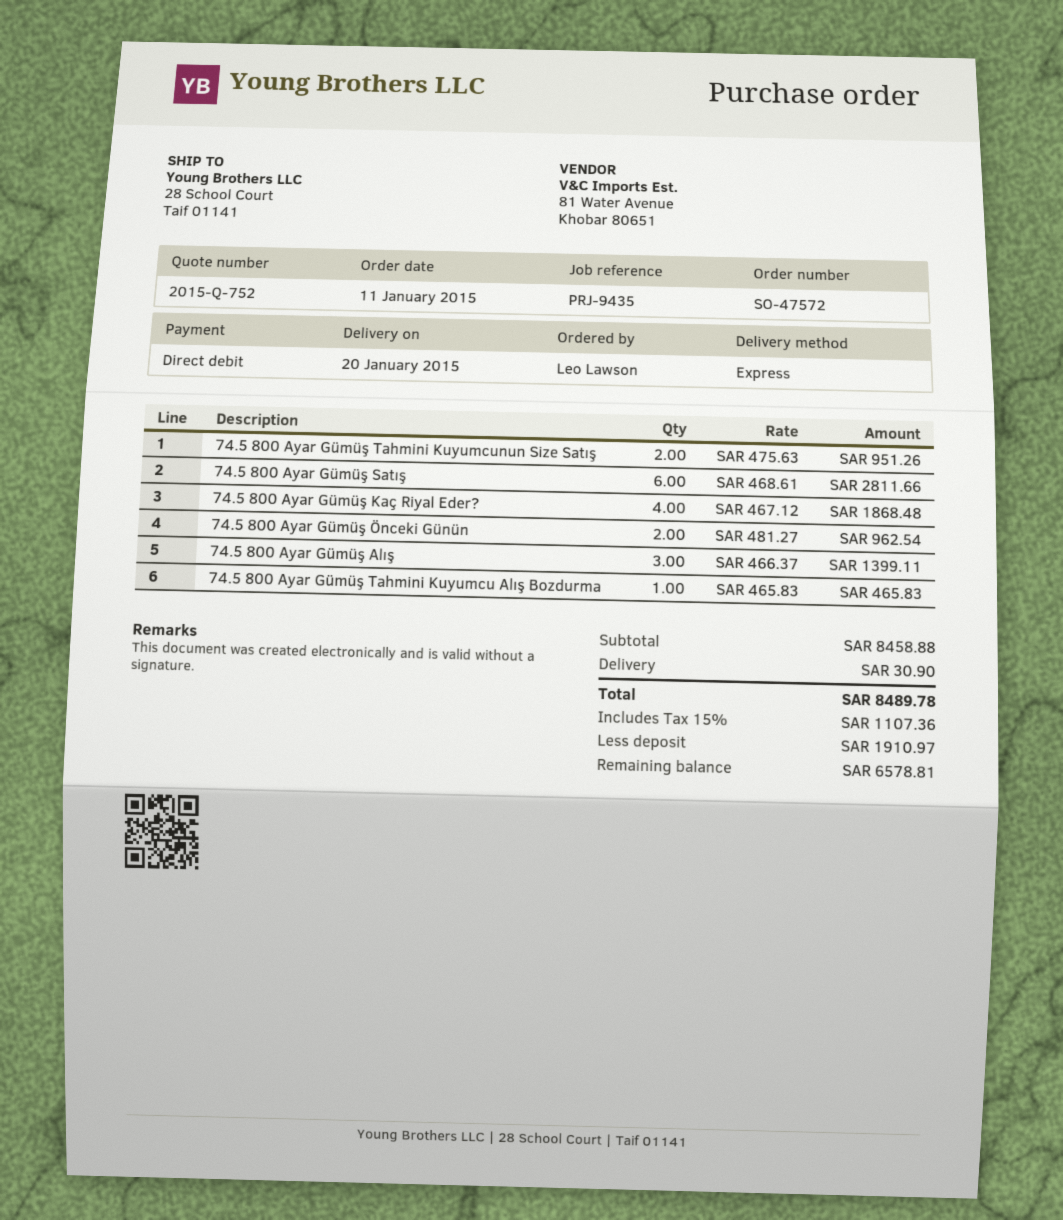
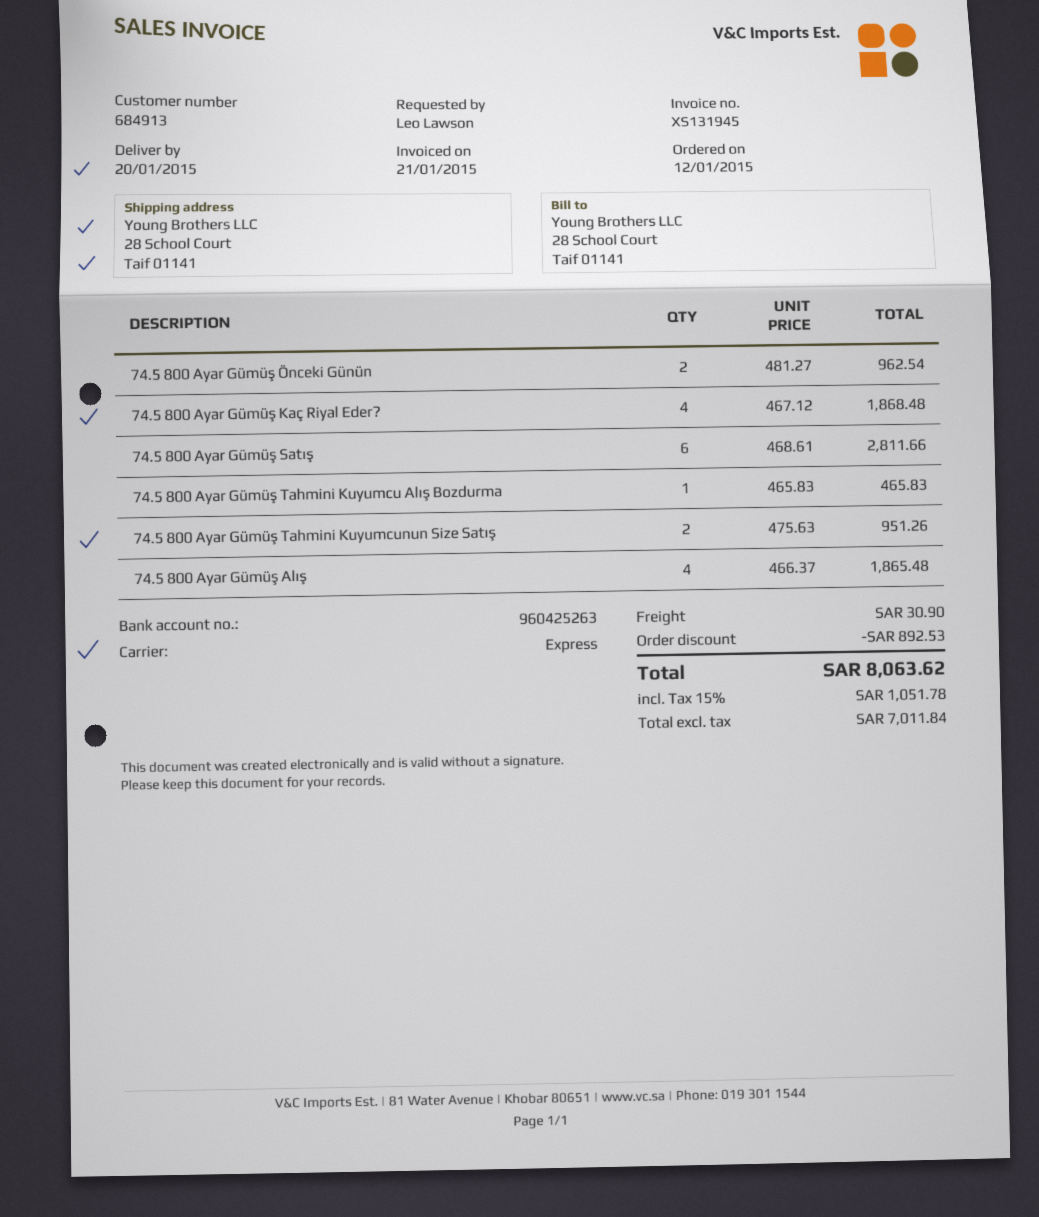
order date: 2015-01-11 -> 2015-01-12
74.5 800 Ayar Gümüş Alış: 3 x 466.37 = 1399.11 -> 4 x 466.37 = 1865.48
discount: none -> 892.53
tax: 15% = 1107.36 -> 15% = 1051.78
total: 8489.78 -> 8063.62

